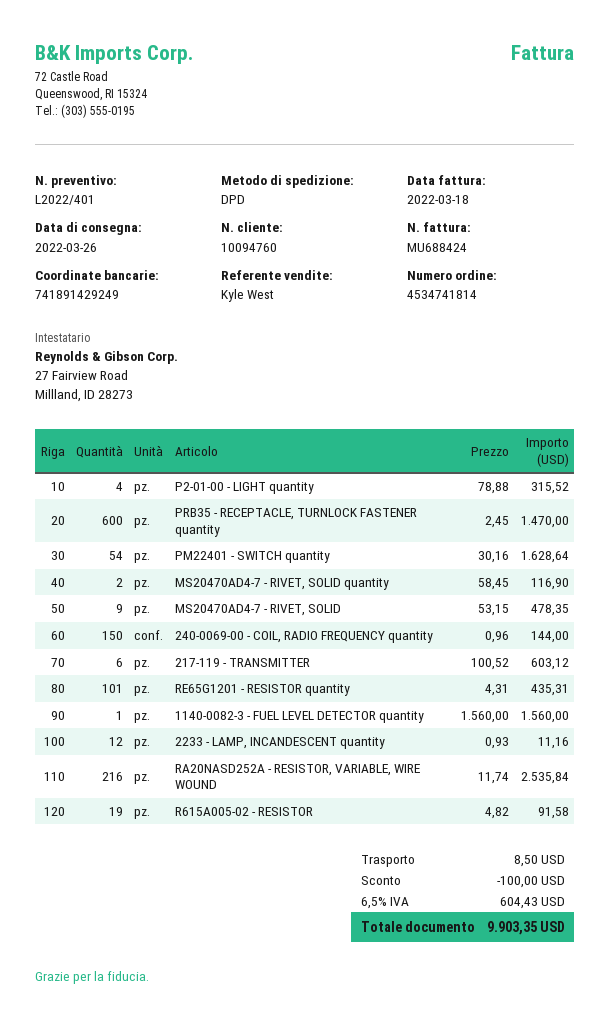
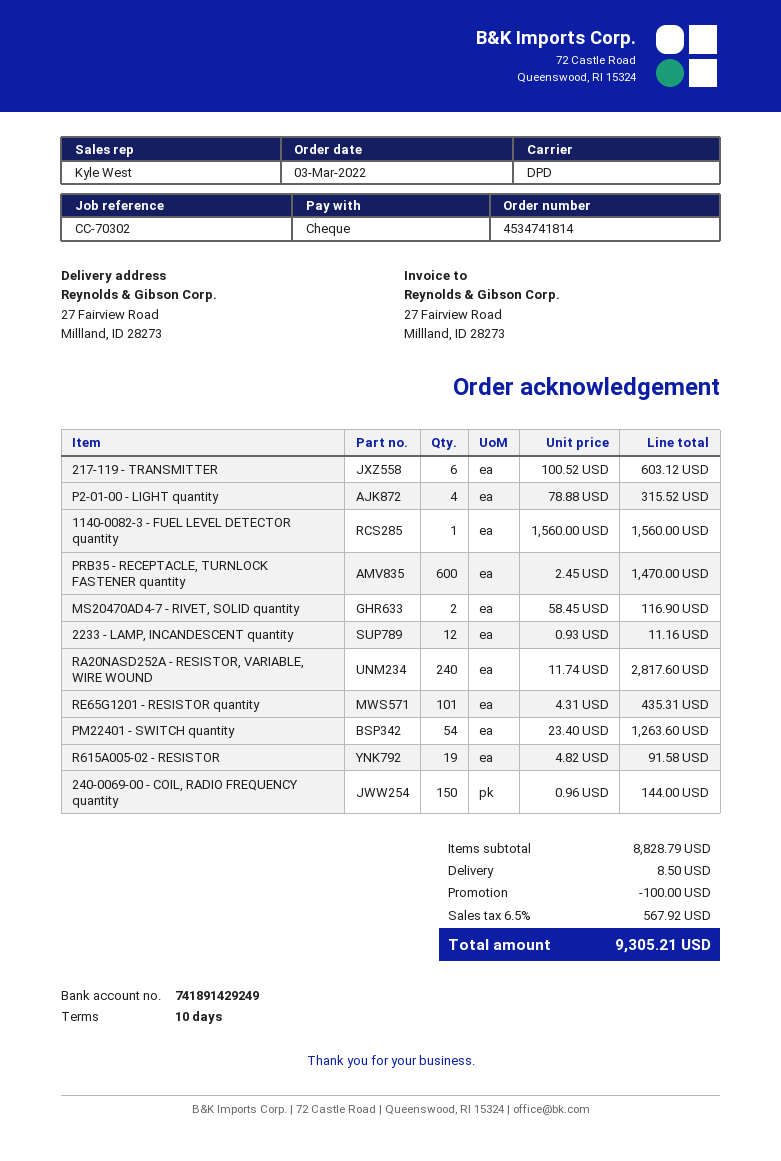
PM22401 - SWITCH quantity: 54 x 30.16 = 1628.64 -> 54 x 23.40 = 1263.60
MS20470AD4-7 - RIVET, SOLID: 9 x 53.15 = 478.35 -> none
RA20NASD252A - RESISTOR, VARIABLE, WIRE WOUND: 216 x 11.74 = 2535.84 -> 240 x 11.74 = 2817.60
tax: 6.5% = 604.43 -> 6.5% = 567.92
total: 9903.35 -> 9305.21

